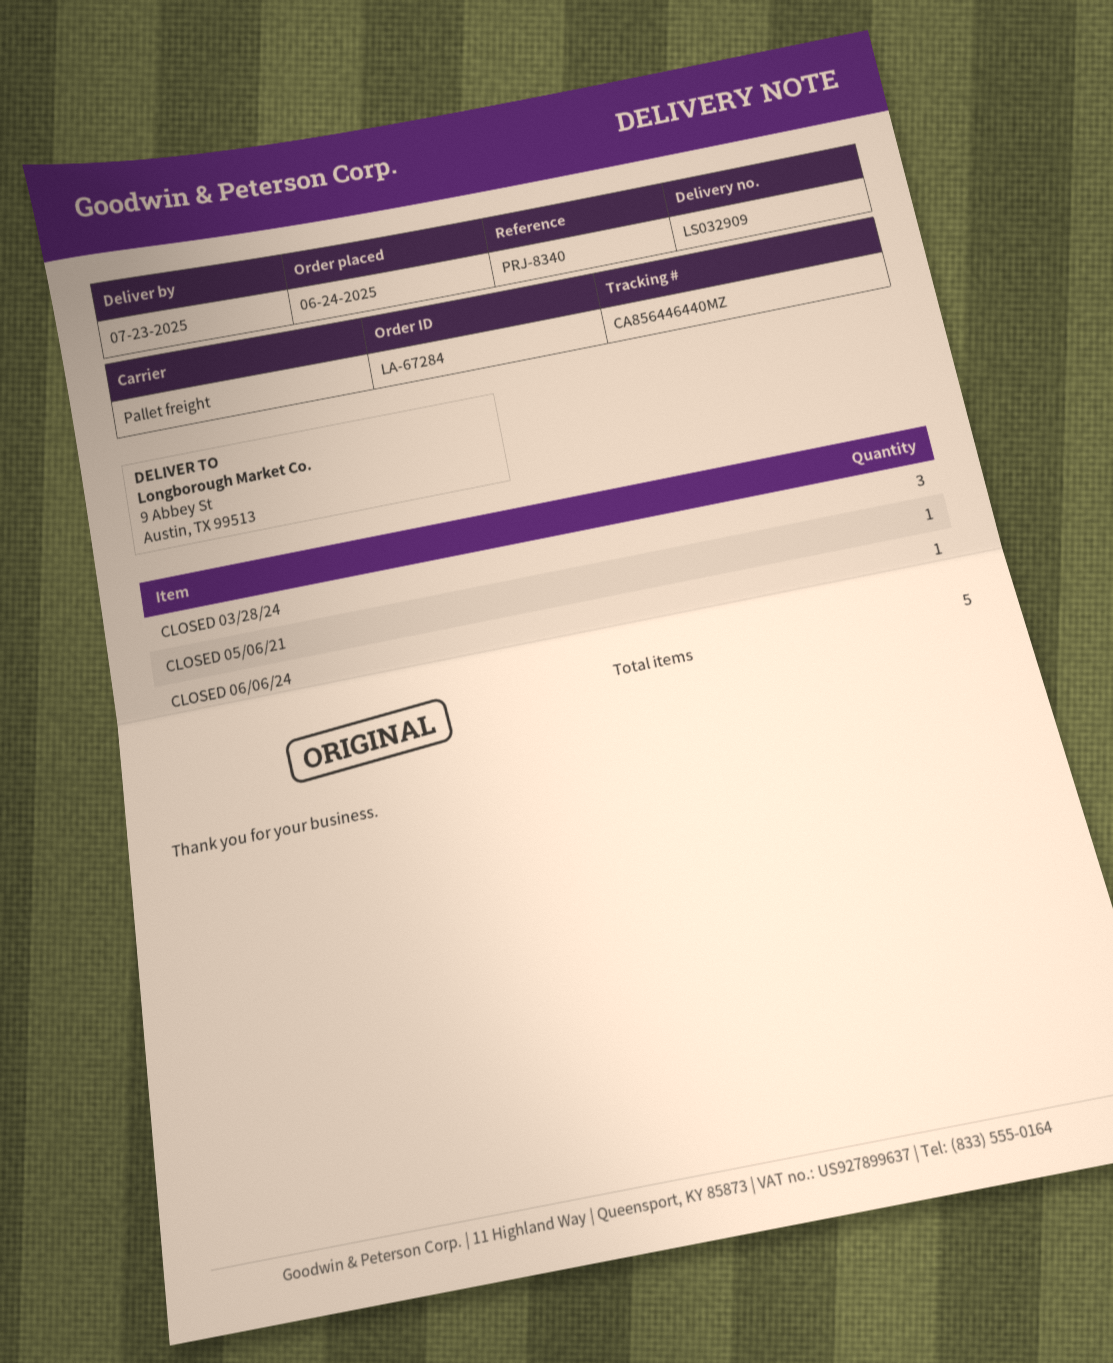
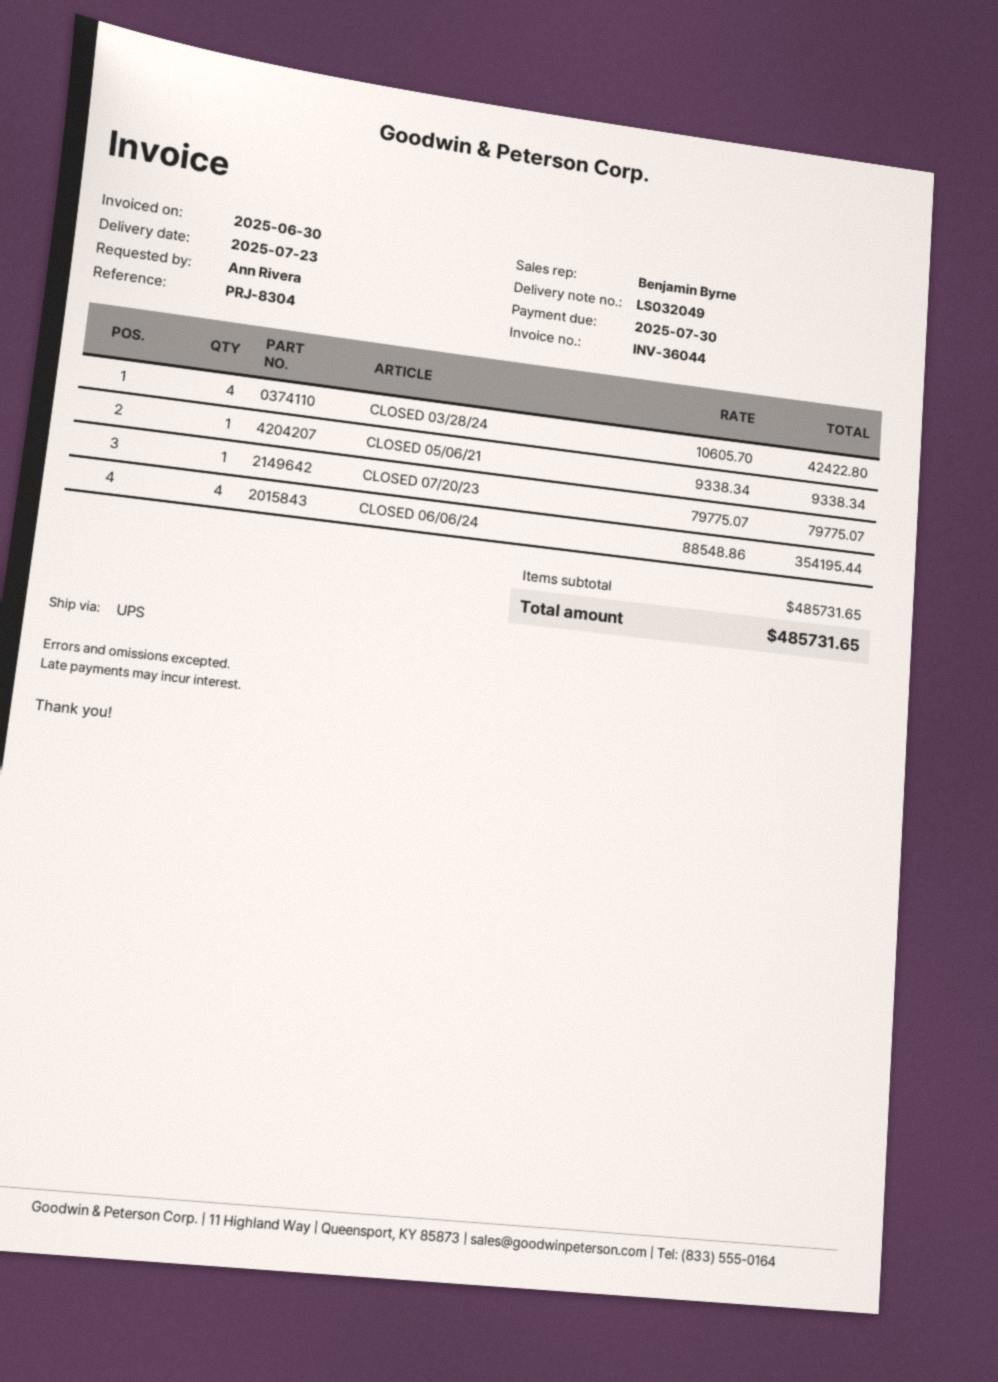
delivery note number: LS032909 -> LS032049
reference: PRJ-8340 -> PRJ-8304
shipping method: pallet freight -> UPS
CLOSED 03/28/24: 3 -> 4
CLOSED 06/06/24: 1 -> 4
CLOSED 07/20/23: none -> 1

